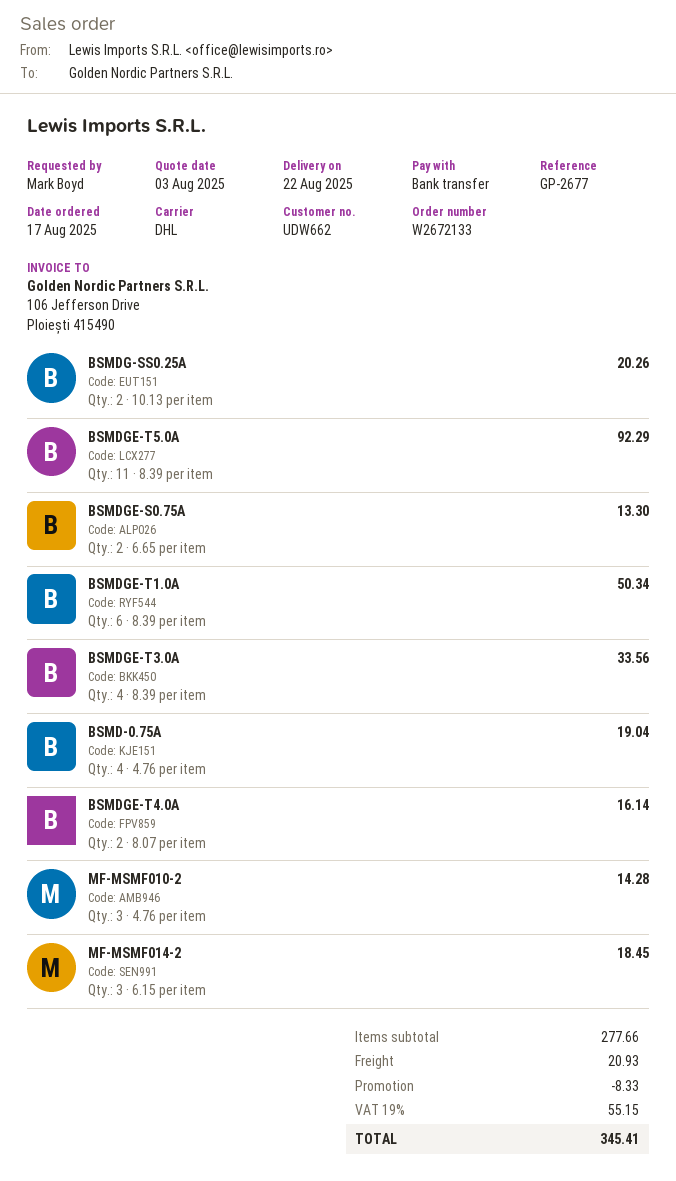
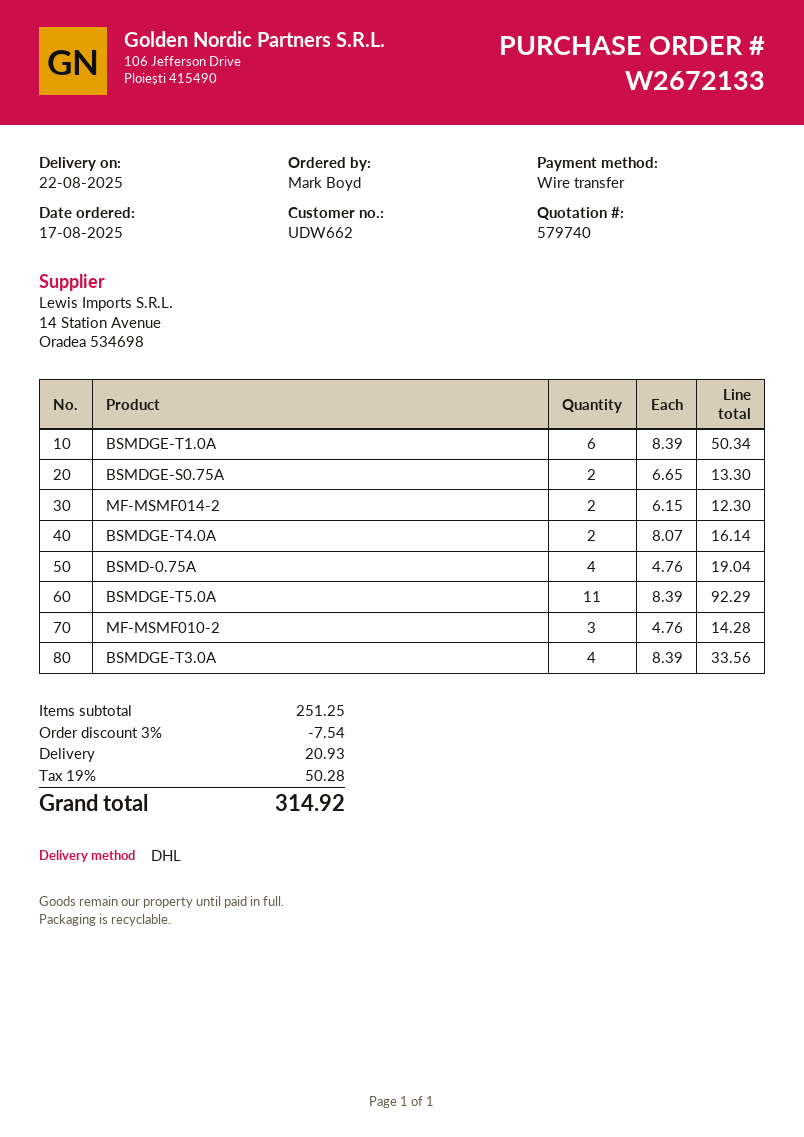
BSMDG-SS0.25A: 2 x 10.13 = 20.26 -> none
MF-MSMF014-2: 3 x 6.15 = 18.45 -> 2 x 6.15 = 12.30
subtotal: 277.66 -> 251.25
discount: 8.33 -> 7.54
tax: 19% = 55.15 -> 19% = 50.28
total: 345.41 -> 314.92

